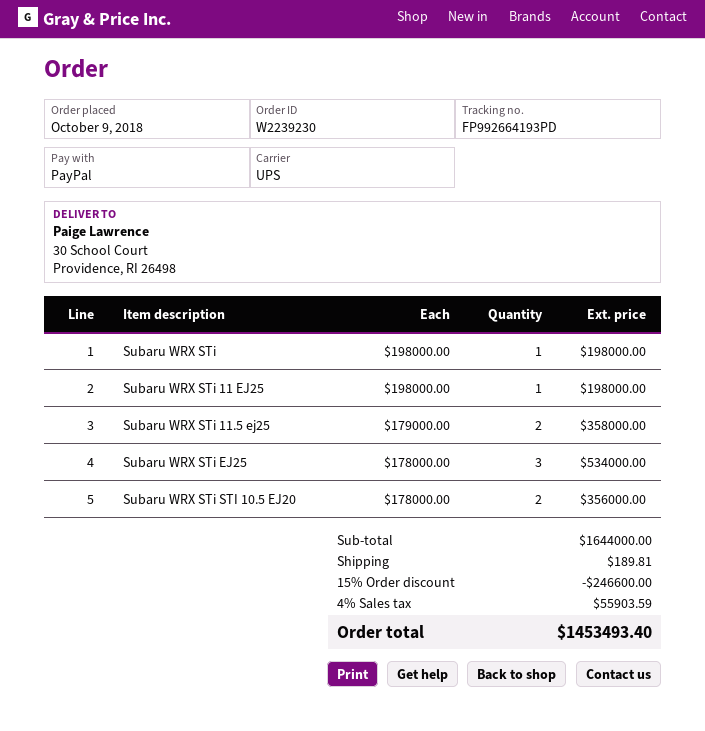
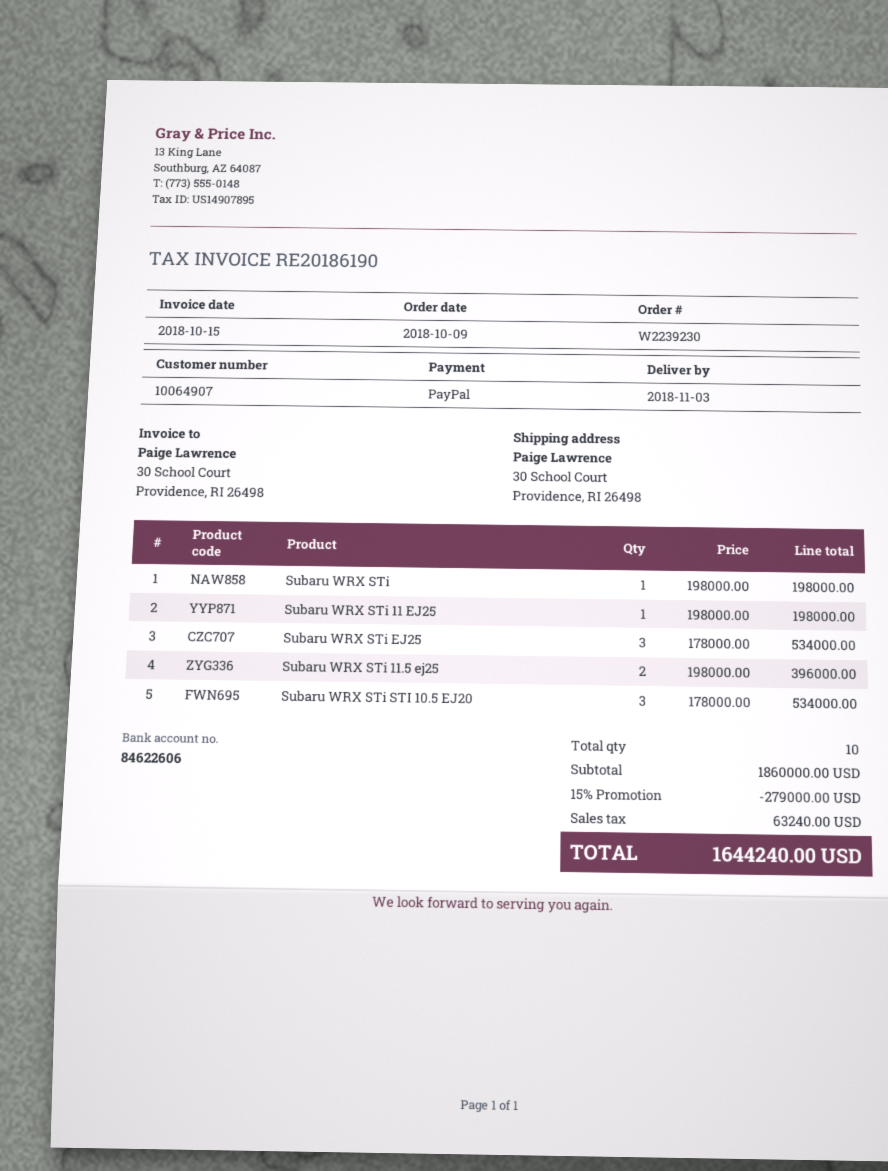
Subaru WRX STi 11.5 ej25: 2 x 179000.00 = 358000.00 -> 2 x 198000.00 = 396000.00
Subaru WRX STi STI 10.5 EJ20: 2 x 178000.00 = 356000.00 -> 3 x 178000.00 = 534000.00
subtotal: 1644000.00 -> 1860000.00
discount: 15% = 246600.00 -> 15% = 279000.00
shipping: 189.81 -> none
tax: 55903.59 -> 63240.00
total: 1453493.40 -> 1644240.00

